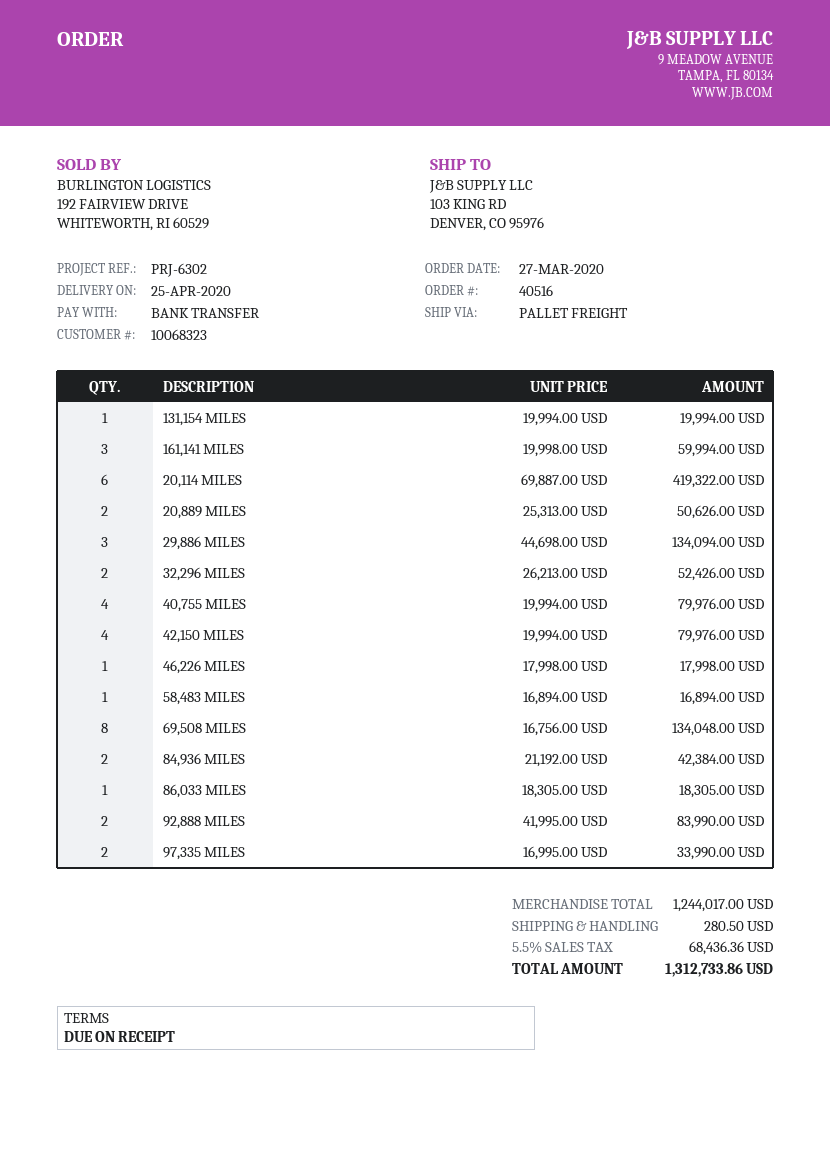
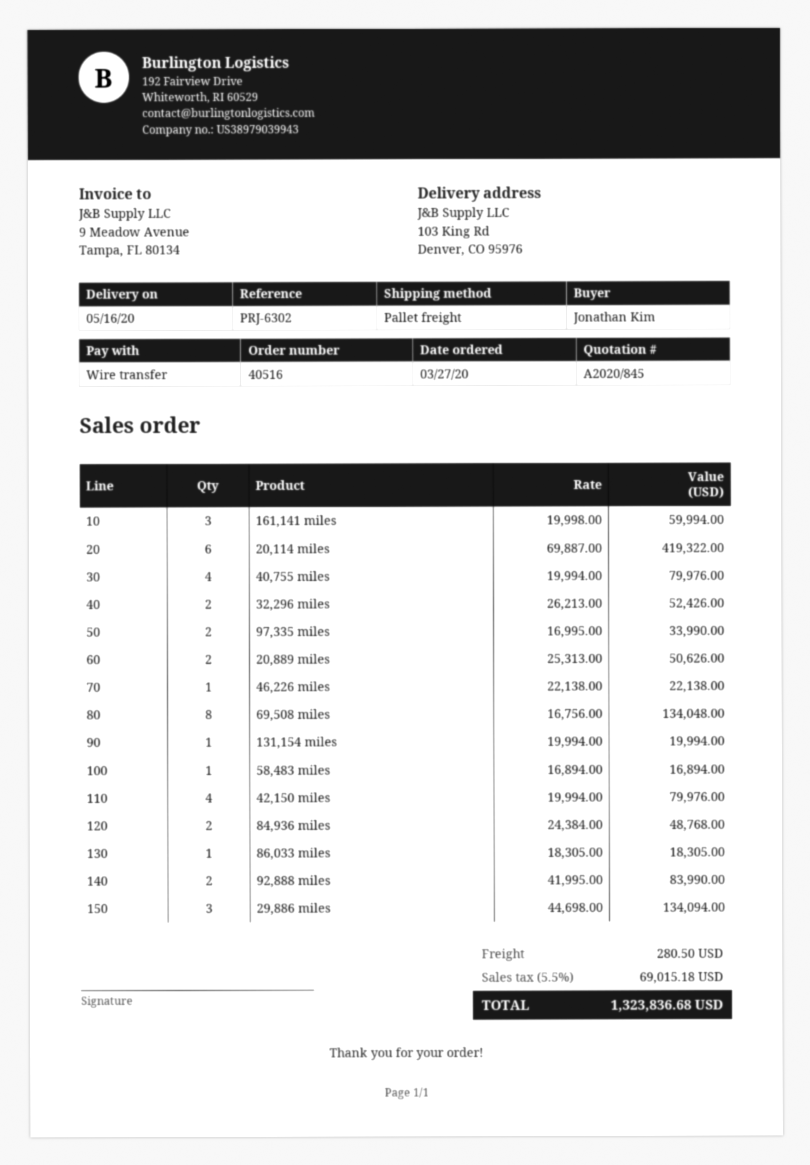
delivery date: 2020-04-25 -> 2020-05-16
46,226 MILES: 1 x 17998.00 = 17998.00 -> 1 x 22138.00 = 22138.00
84,936 MILES: 2 x 21192.00 = 42384.00 -> 2 x 24384.00 = 48768.00
tax: 5.5% = 68436.36 -> 5.5% = 69015.18
total: 1312733.86 -> 1323836.68

